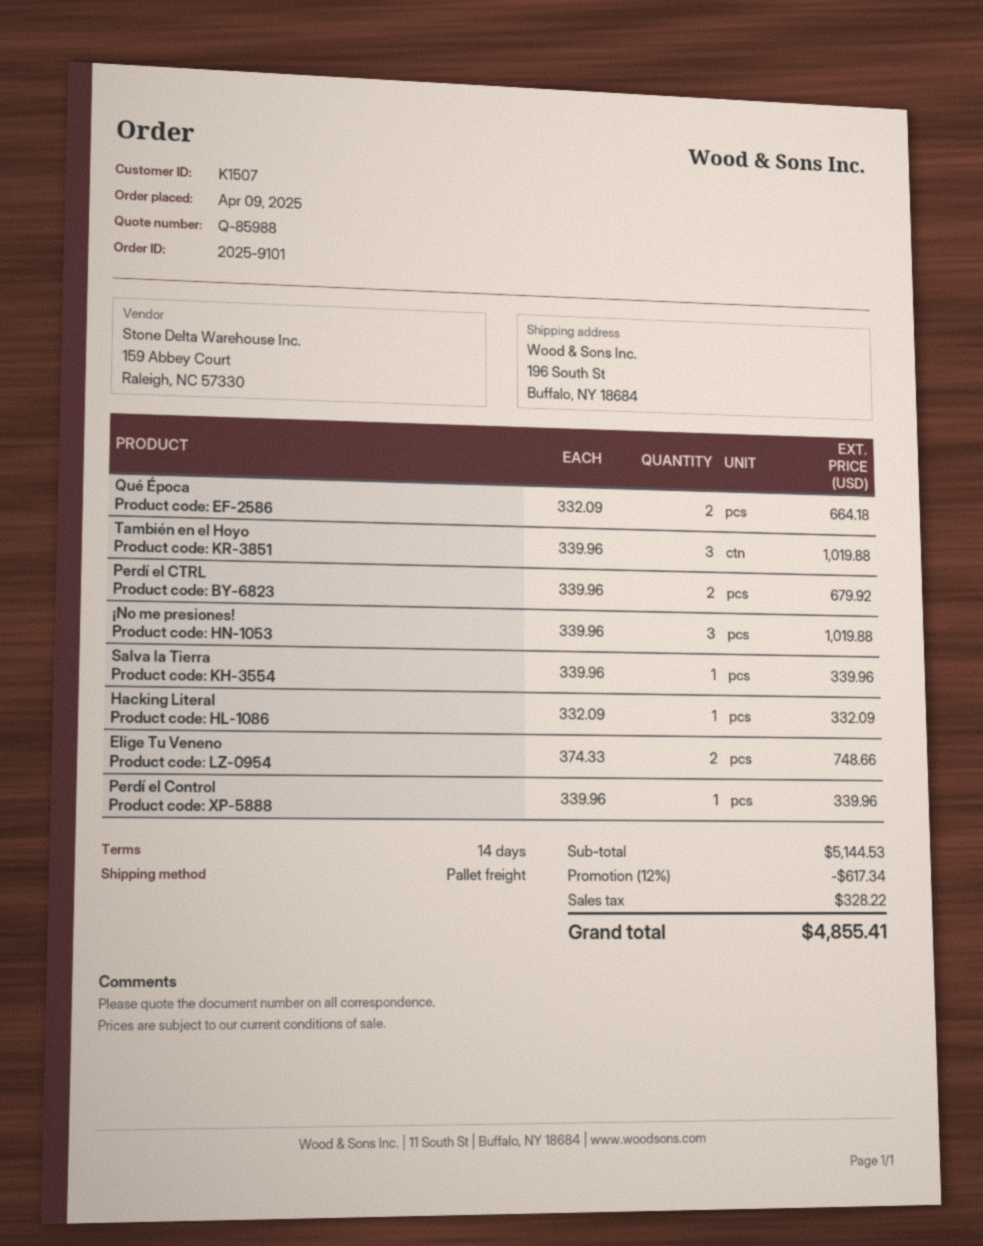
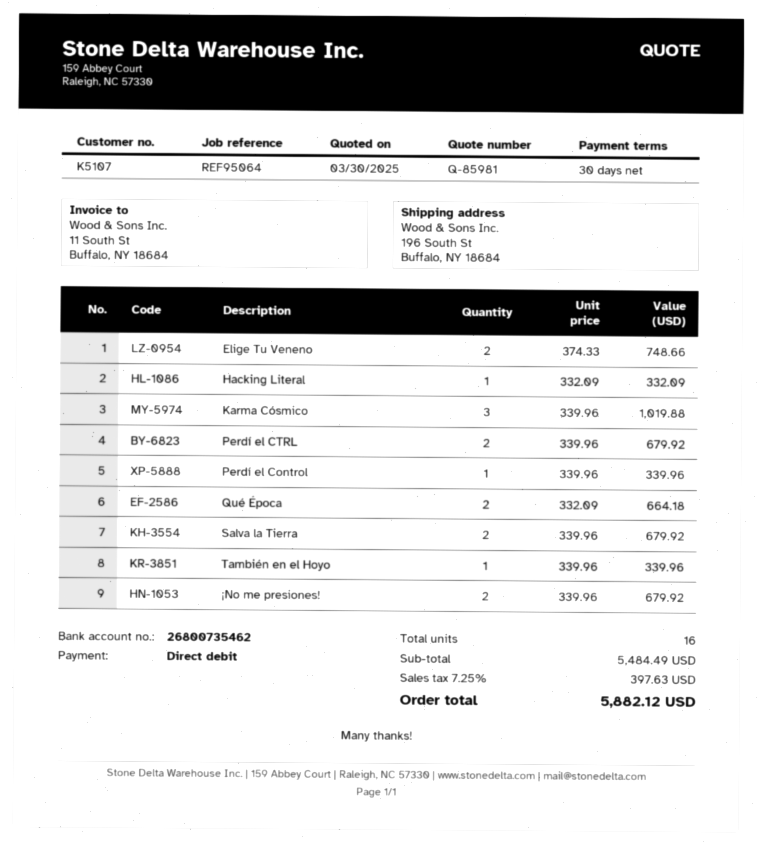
quote number: Q-85988 -> Q-85981
payment terms: 14 days -> 30 days
customer number: K1507 -> K5107
También en el Hoyo: 3 x 339.96 = 1019.88 -> 1 x 339.96 = 339.96
¡No me presiones!: 3 x 339.96 = 1019.88 -> 2 x 339.96 = 679.92
Salva la Tierra: 1 x 339.96 = 339.96 -> 2 x 339.96 = 679.92
Karma Cósmico: none -> 3 x 339.96 = 1019.88
subtotal: 5144.53 -> 5484.49
discount: 12% = 617.34 -> none
tax: 328.22 -> 397.63
total: 4855.41 -> 5882.12

